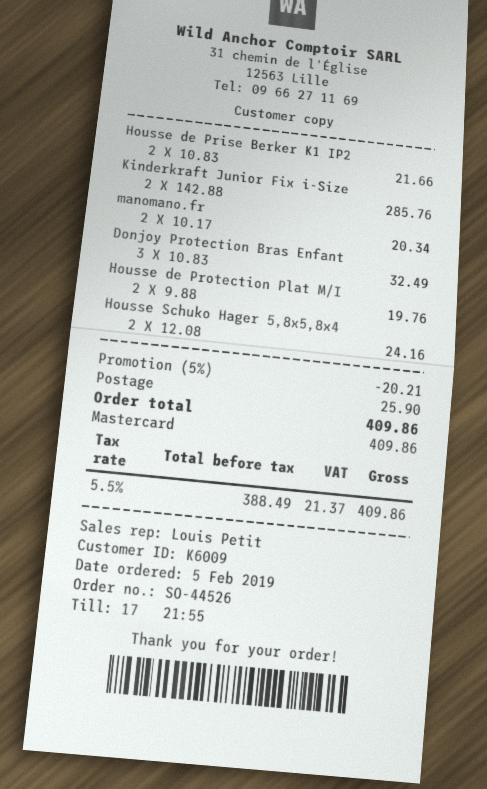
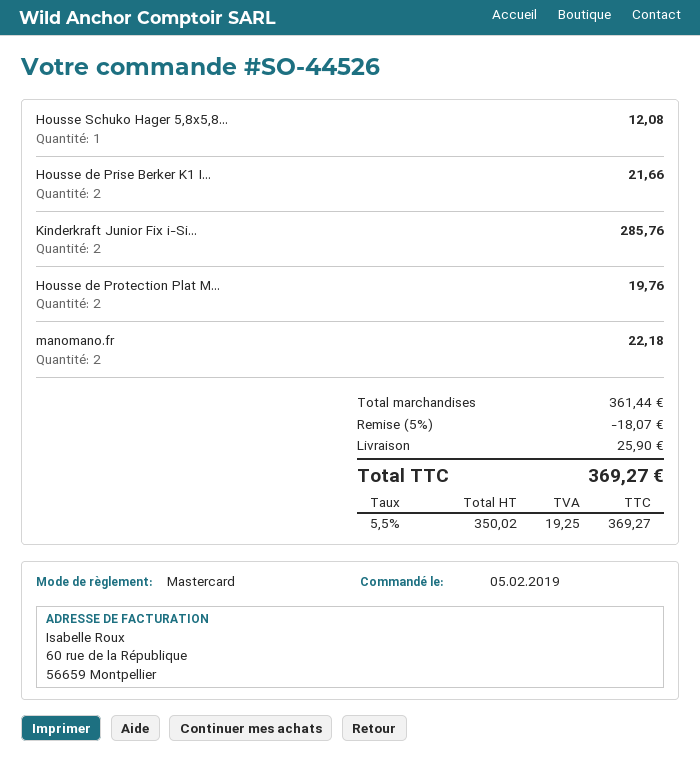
manomano.fr: 2 for 20.34 -> 2 for 22.18
Donjoy Protection Bras Enfant: 3 for 32.49 -> none
Housse Schuko Hager 5,8x5,8x4: 2 for 24.16 -> 1 for 12.08
discount: 5% = 20.21 -> 5% = 18.07
net: 388.49 -> 350.02
tax: 5.5% = 21.37 -> 5.5% = 19.25
total: 409.86 -> 369.27

